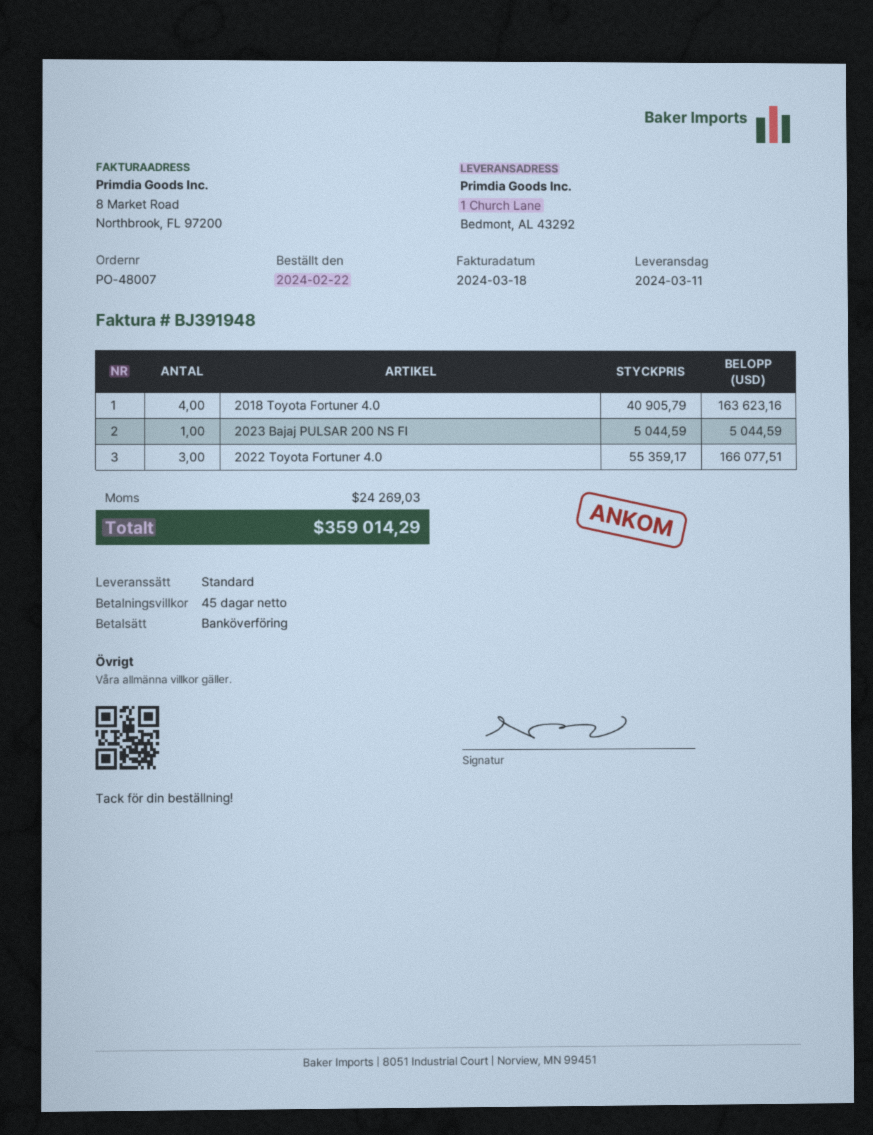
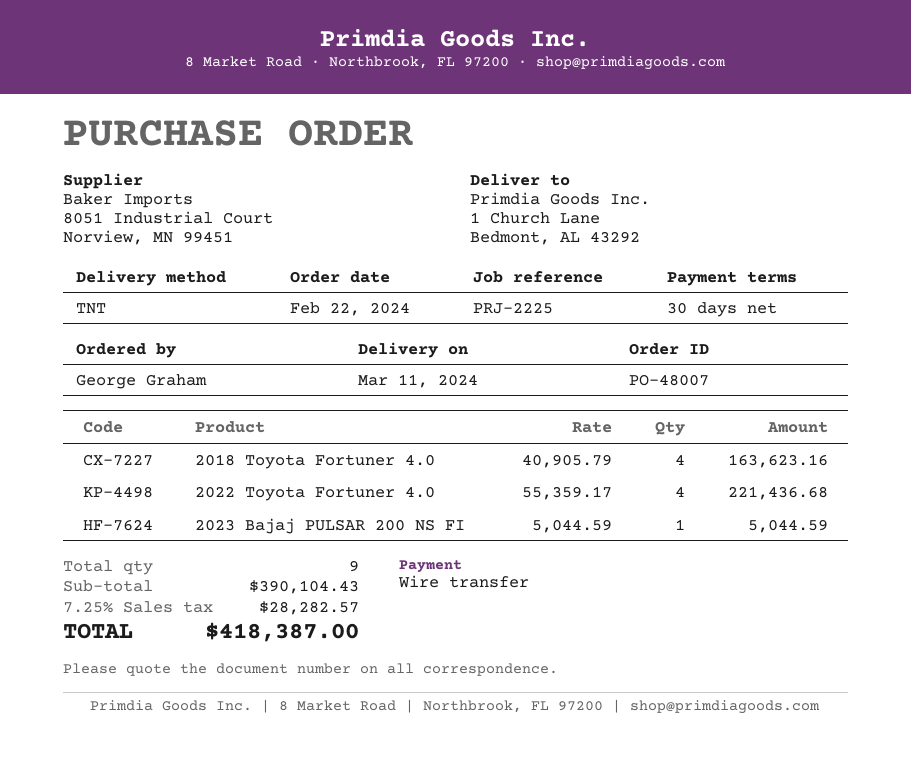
payment terms: 45 days -> 30 days
shipping method: standard -> TNT
2022 Toyota Fortuner 4.0: 3 x 55359.17 = 166077.51 -> 4 x 55359.17 = 221436.68
tax: 24269.03 -> 28282.57
total: 359014.29 -> 418387.00

